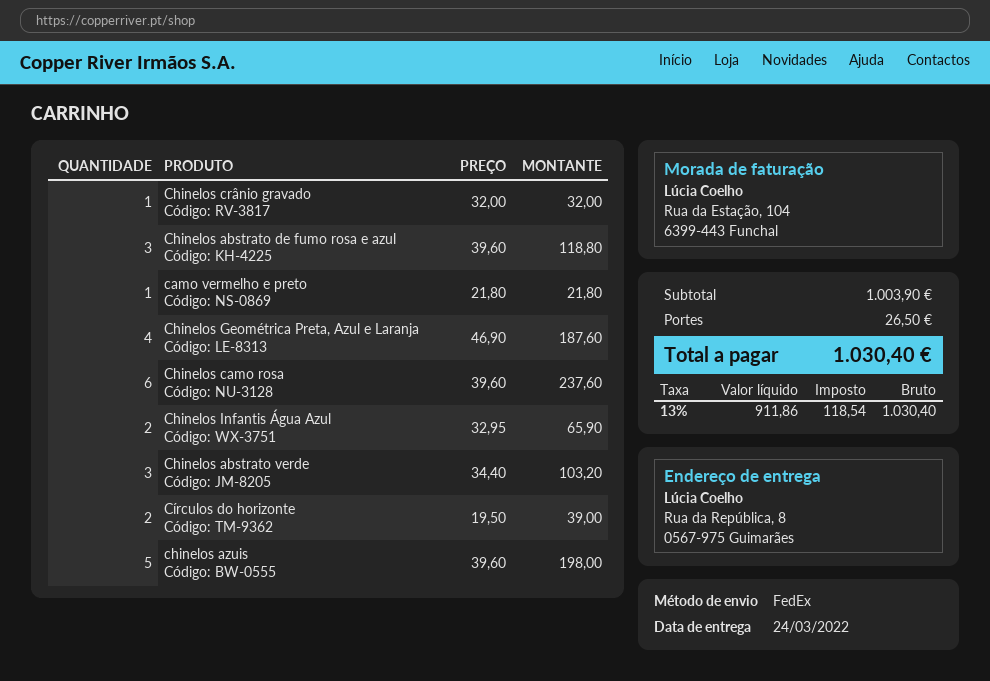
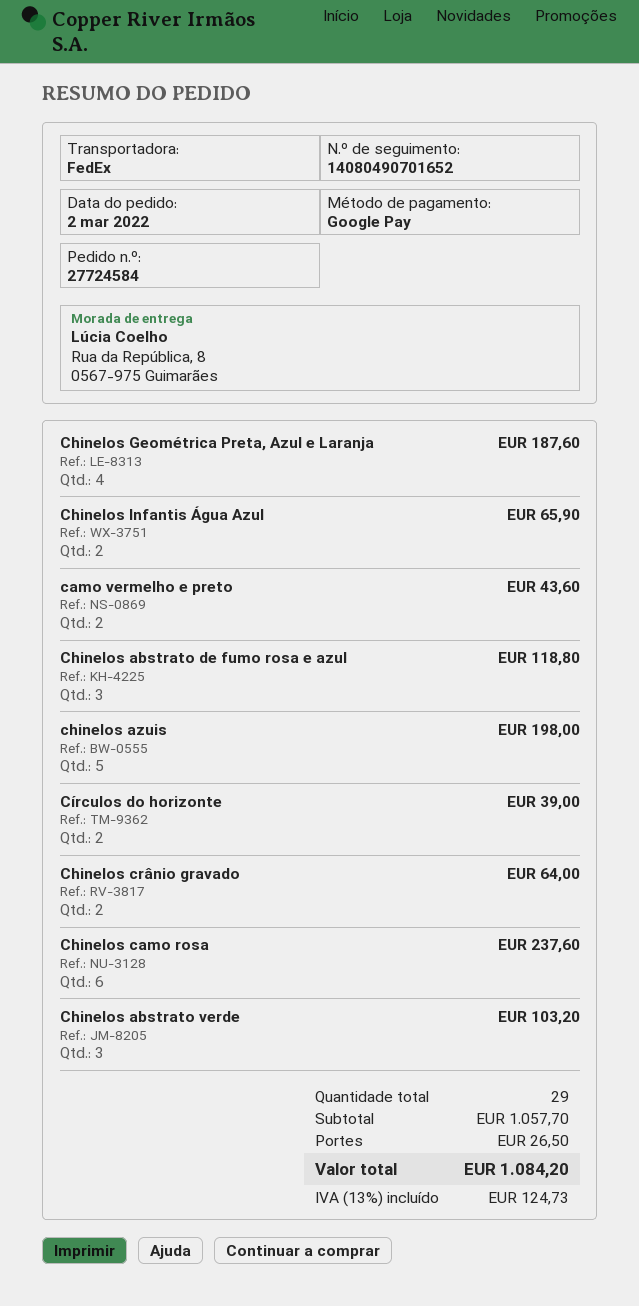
Chinelos crânio gravado: 1 for 32.00 -> 2 for 64.00
camo vermelho e preto: 1 for 21.80 -> 2 for 43.60
subtotal: 1003.90 -> 1057.70
tax: 13% = 118.54 -> 13% = 124.73
total: 1030.40 -> 1084.20

